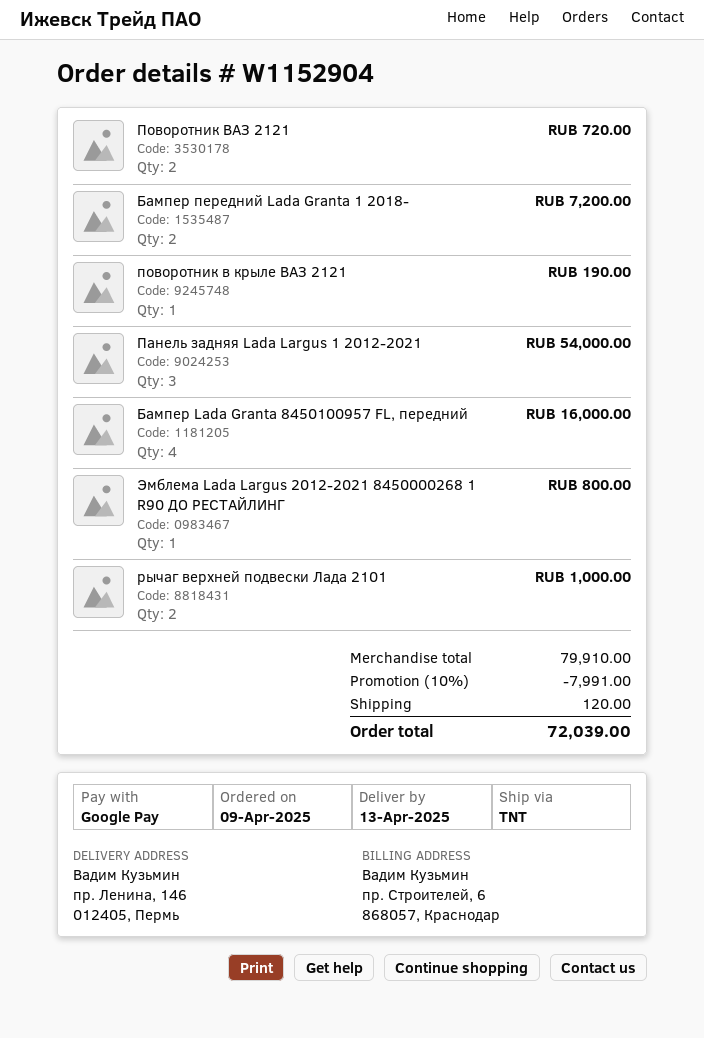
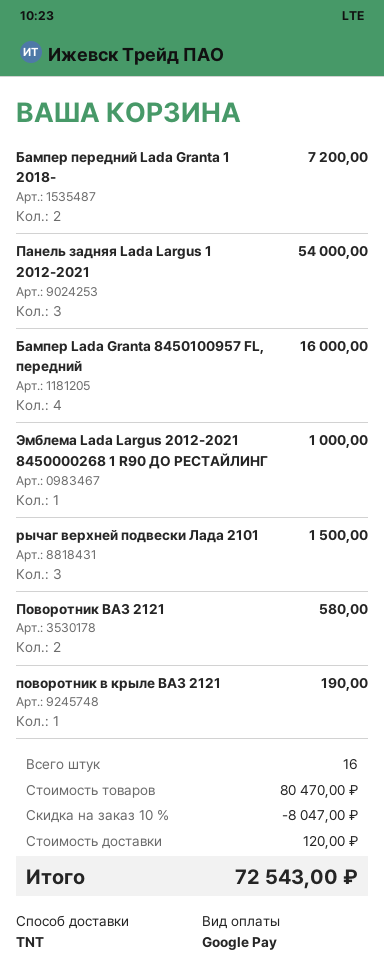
Поворотник ВАЗ 2121: 2 for 720.00 -> 2 for 580.00
Эмблема Lada Largus 2012-2021 8450000268 1 R90 ДО РЕСТАЙЛИНГ: 1 for 800.00 -> 1 for 1000.00
рычаг верхней подвески Лада 2101: 2 for 1000.00 -> 3 for 1500.00
subtotal: 79910.00 -> 80470.00
discount: 10% = 7991.00 -> 10% = 8047.00
total: 72039.00 -> 72543.00

